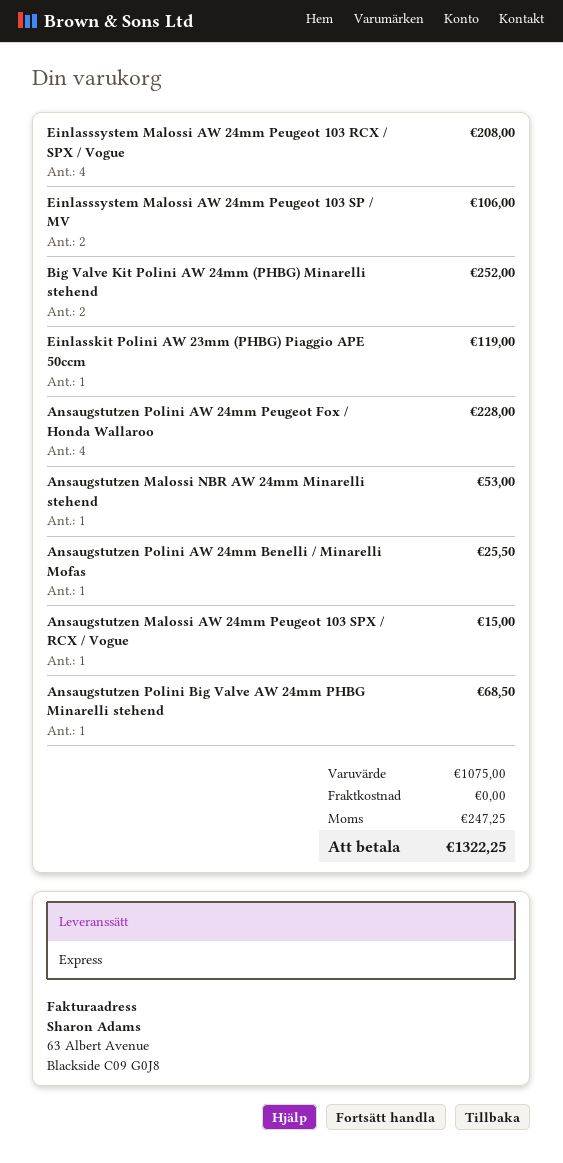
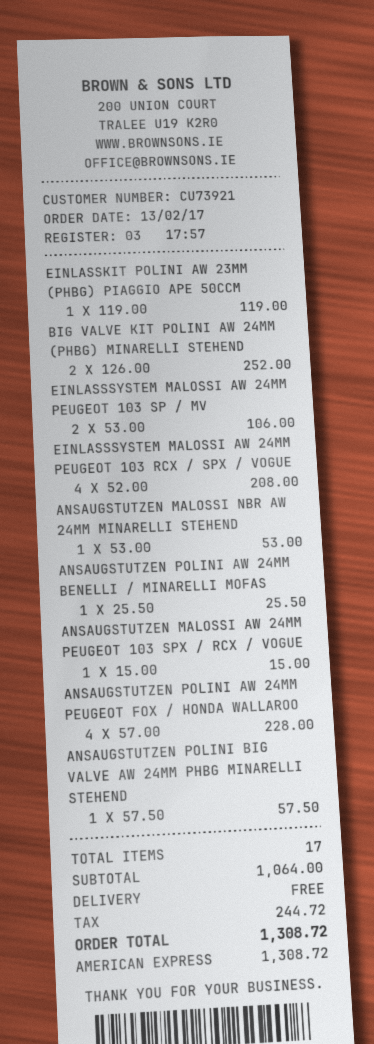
Ansaugstutzen Polini Big Valve AW 24mm PHBG Minarelli stehend: 1 for 68.50 -> 1 for 57.50
subtotal: 1075.00 -> 1064.00
tax: 247.25 -> 244.72
total: 1322.25 -> 1308.72

